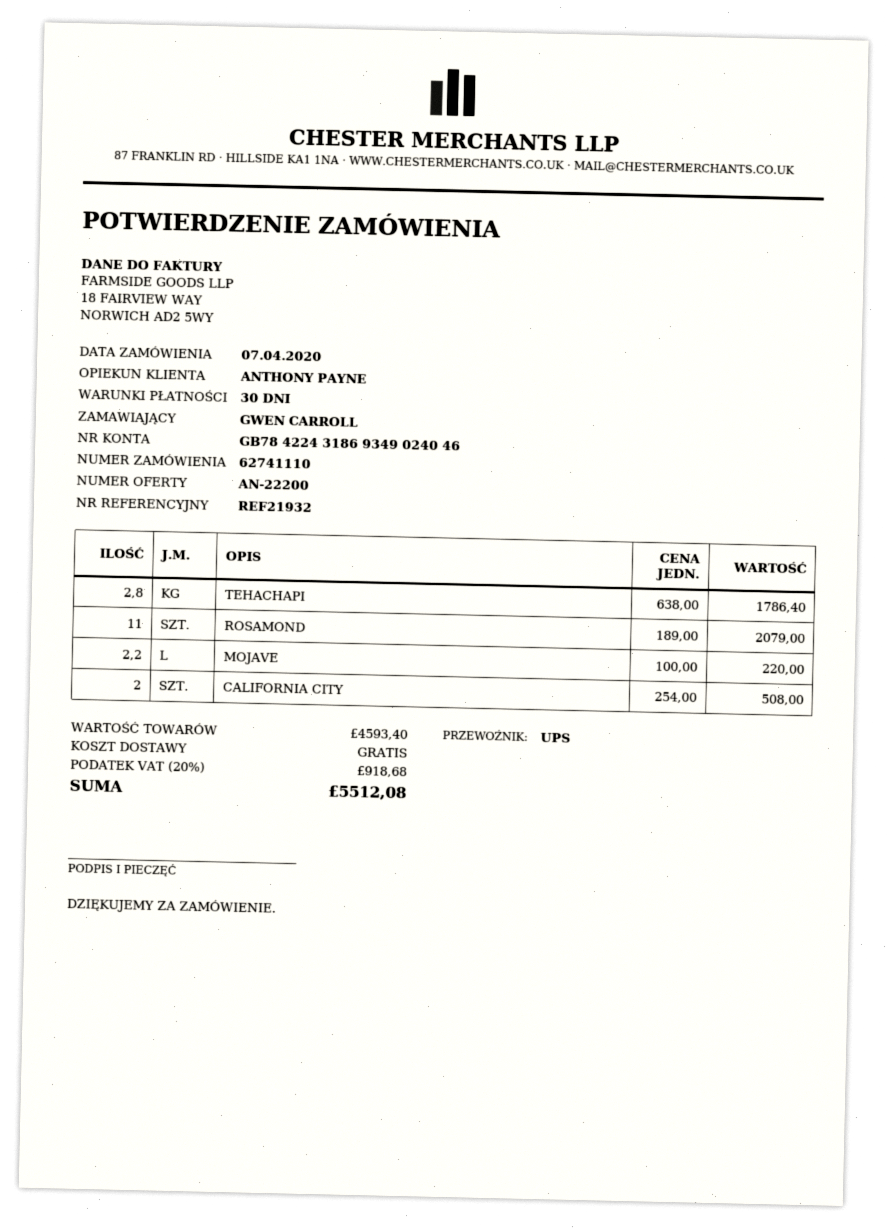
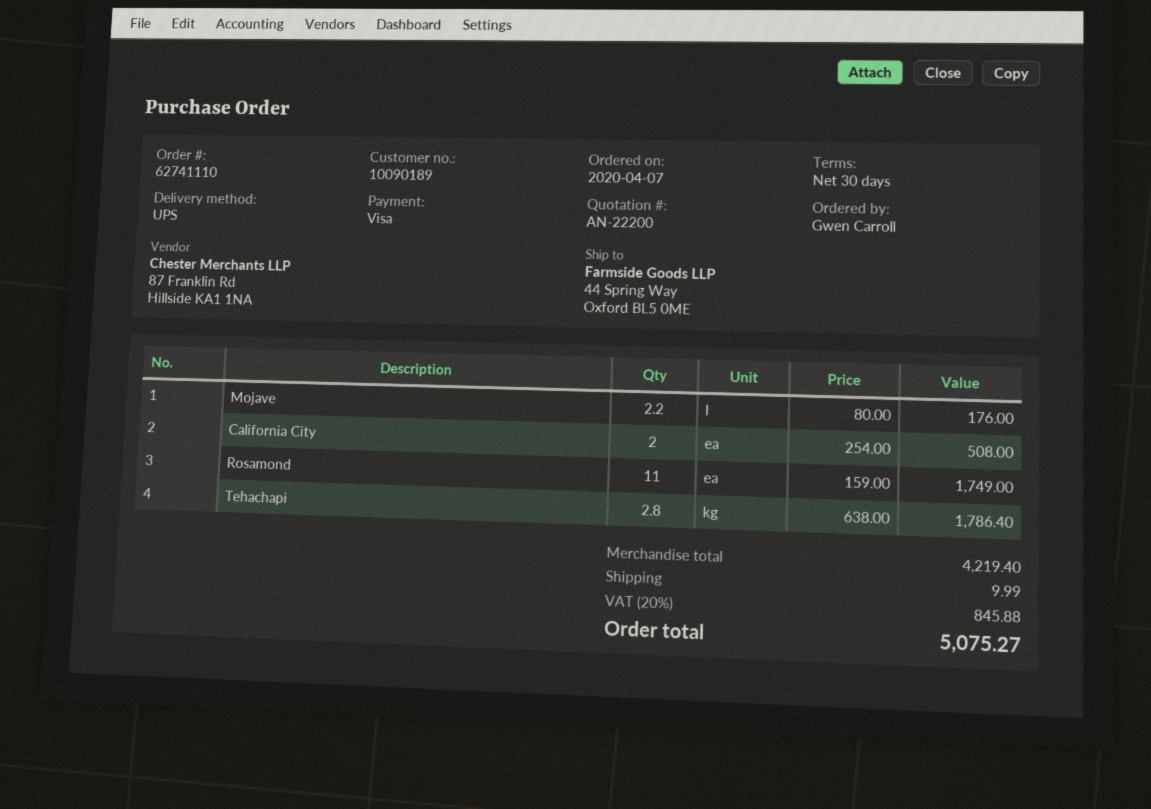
ROSAMOND: 11 x 189.00 = 2079.00 -> 11 x 159.00 = 1749.00
MOJAVE: 2.2 x 100.00 = 220.00 -> 2.2 x 80.00 = 176.00
subtotal: 4593.40 -> 4219.40
shipping: 0.00 -> 9.99
tax: 20% = 918.68 -> 20% = 845.88
total: 5512.08 -> 5075.27

